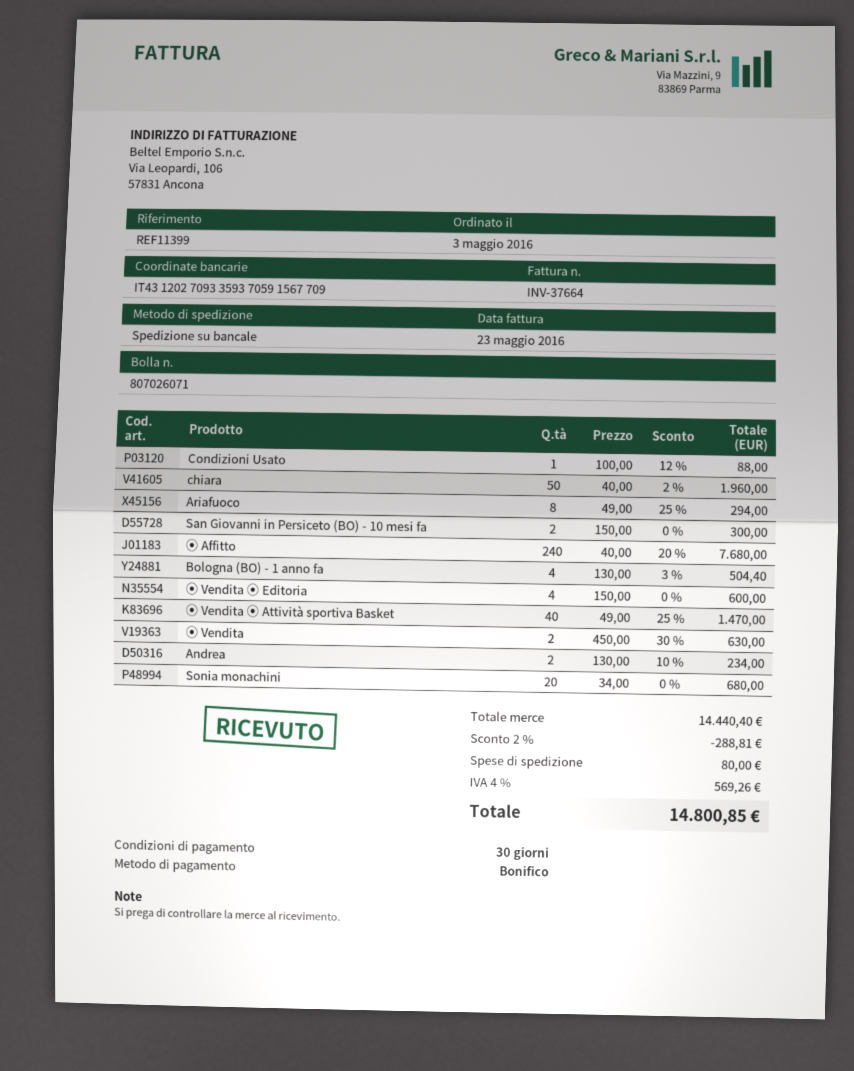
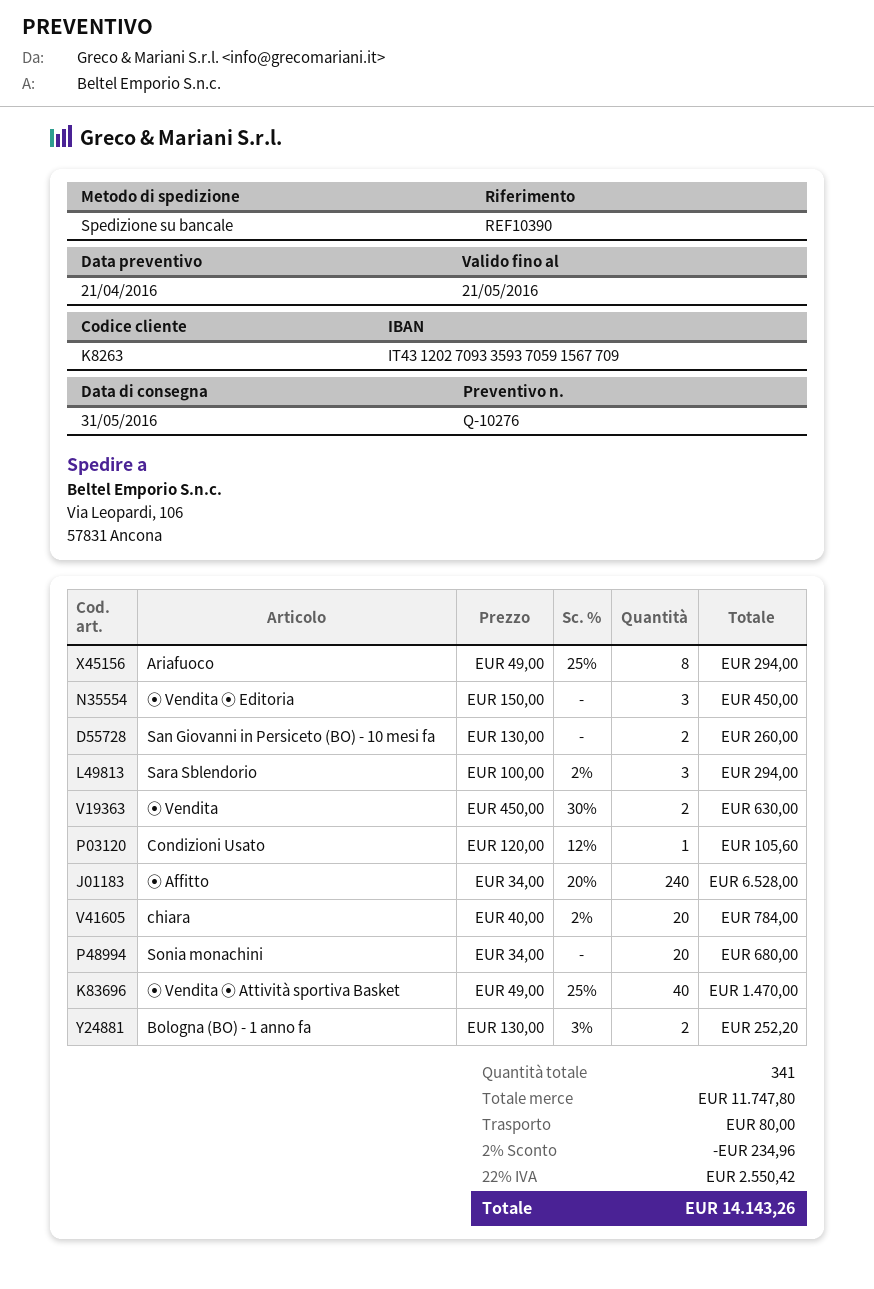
reference: REF11399 -> REF10390
Condizioni Usato: 1 x 100.00 - 12% = 88.00 -> 1 x 120.00 - 12% = 105.60
chiara: 50 x 40.00 - 2% = 1960.00 -> 20 x 40.00 - 2% = 784.00
San Giovanni in Persiceto (BO) - 10 mesi fa: 2 x 150.00 = 300.00 -> 2 x 130.00 = 260.00
⦿ Affitto: 240 x 40.00 - 20% = 7680.00 -> 240 x 34.00 - 20% = 6528.00
Bologna (BO) - 1 anno fa: 4 x 130.00 - 3% = 504.40 -> 2 x 130.00 - 3% = 252.20
⦿ Vendita ⦿ Editoria: 4 x 150.00 = 600.00 -> 3 x 150.00 = 450.00
Andrea: 2 x 130.00 - 10% = 234.00 -> none
Sara Sblendorio: none -> 3 x 100.00 - 2% = 294.00
subtotal: 14440.40 -> 11747.80
discount: 2% = 288.81 -> 2% = 234.96
tax: 4% = 569.26 -> 22% = 2550.42
total: 14800.85 -> 14143.26

